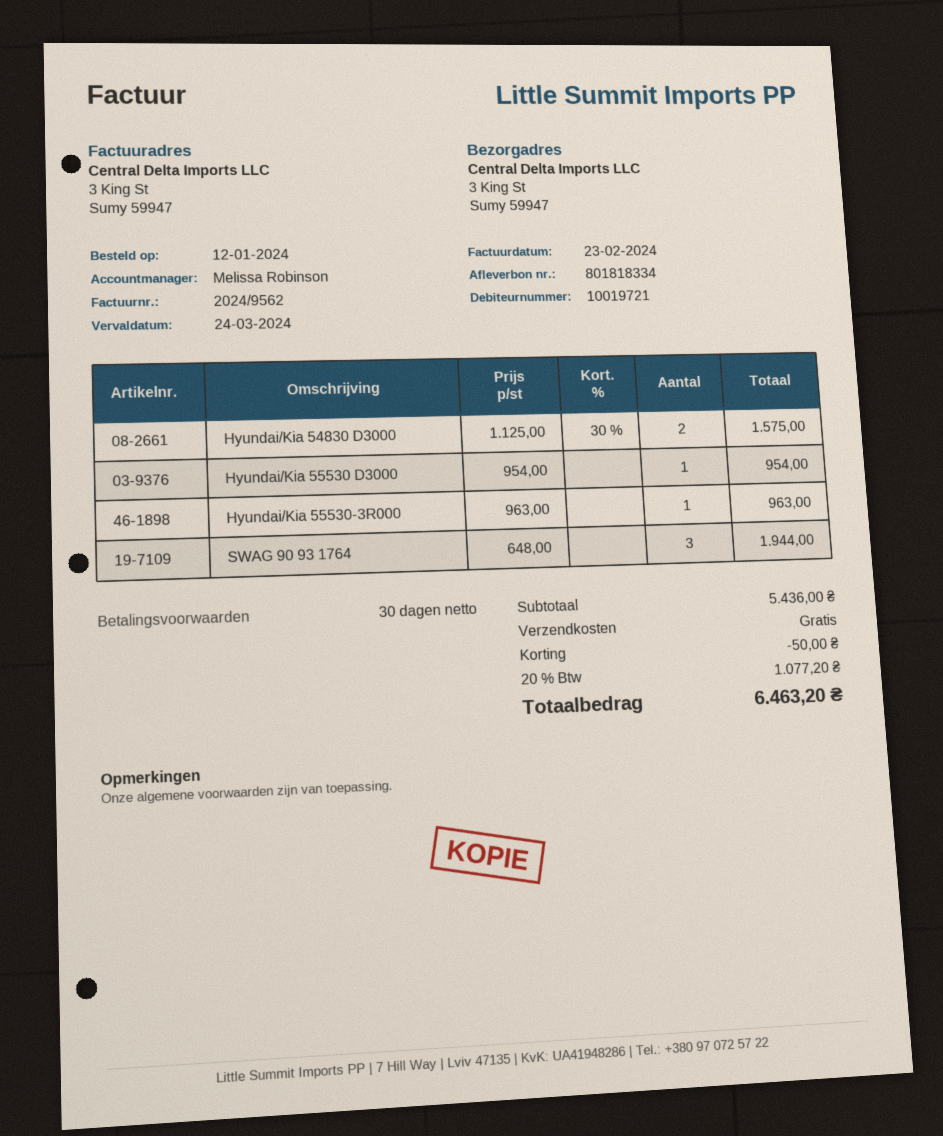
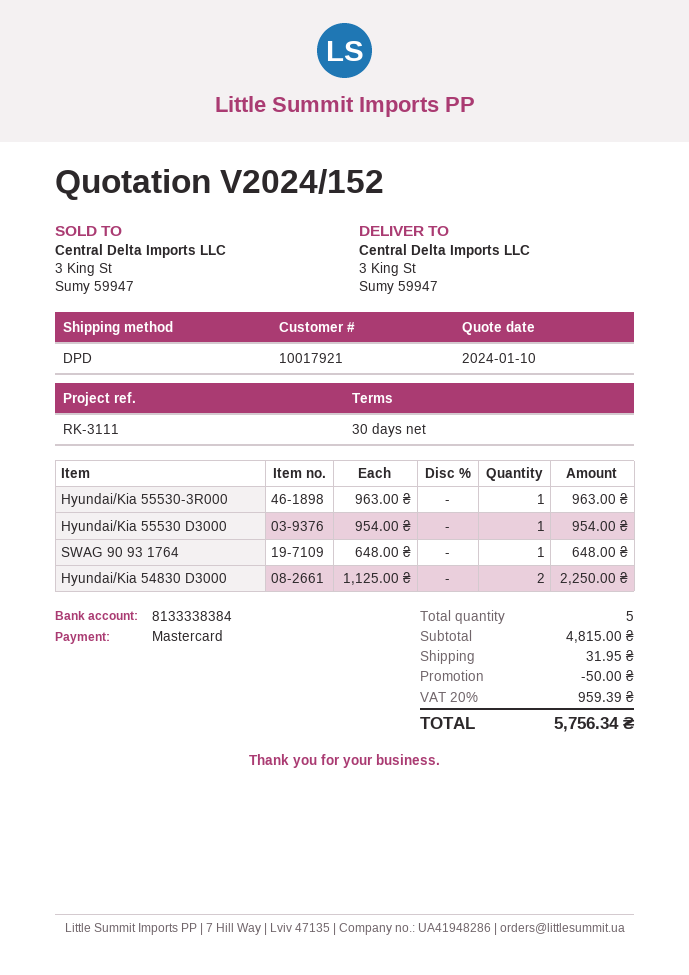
customer number: 10019721 -> 10017921
Hyundai/Kia 54830 D3000: 2 x 1125.00 - 30% = 1575.00 -> 2 x 1125.00 = 2250.00
SWAG 90 93 1764: 3 x 648.00 = 1944.00 -> 1 x 648.00 = 648.00
subtotal: 5436.00 -> 4815.00
shipping: 0.00 -> 31.95
tax: 20% = 1077.20 -> 20% = 959.39
total: 6463.20 -> 5756.34

